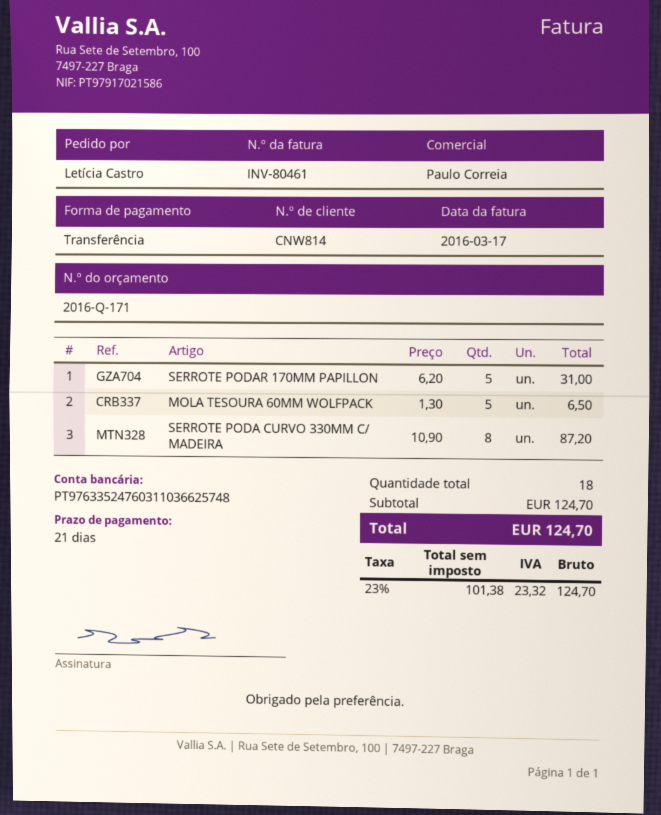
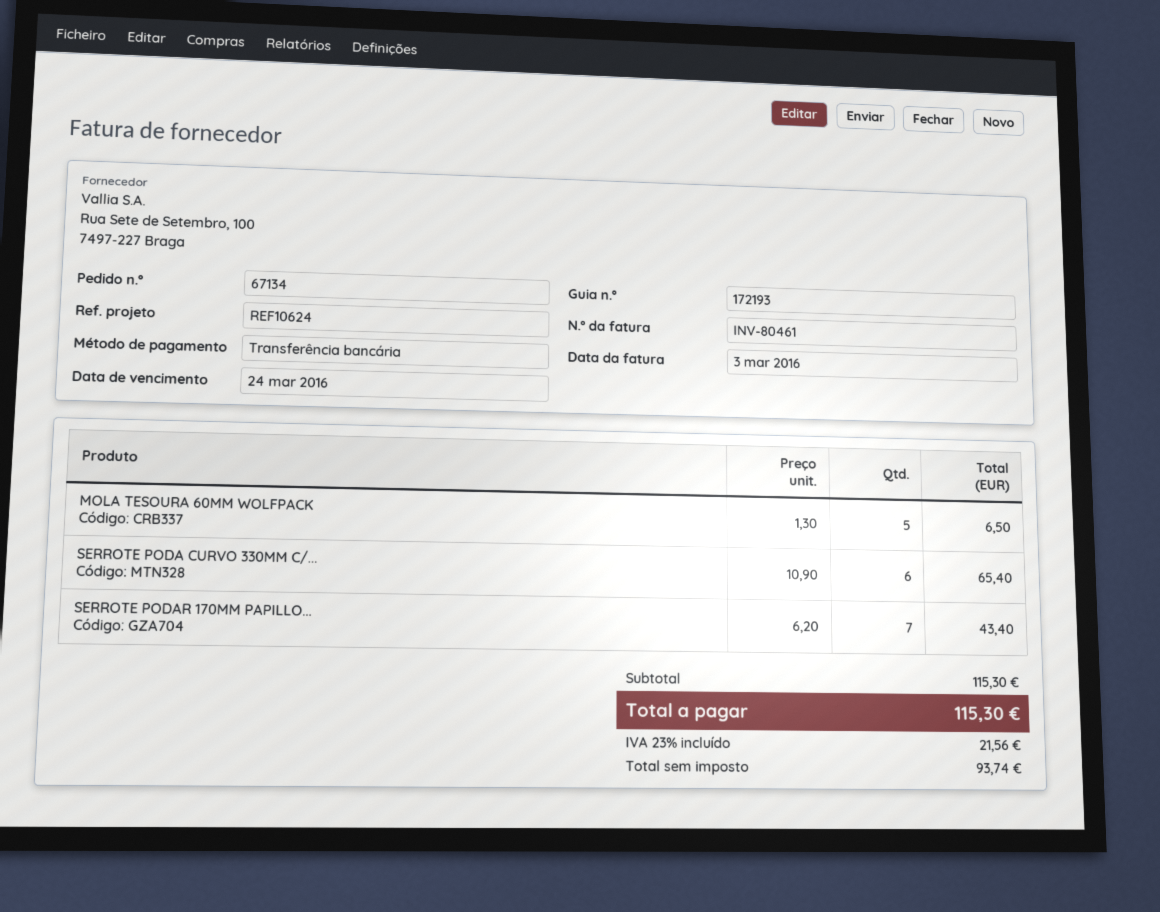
invoice date: 2016-03-17 -> 2016-03-03
SERROTE PODAR 170MM PAPILLON: 5 x 6.20 = 31.00 -> 7 x 6.20 = 43.40
SERROTE PODA CURVO 330MM C/ MADEIRA: 8 x 10.90 = 87.20 -> 6 x 10.90 = 65.40
subtotal: 124.70 -> 115.30
net: 101.38 -> 93.74
tax: 23% = 23.32 -> 23% = 21.56
total: 124.70 -> 115.30

